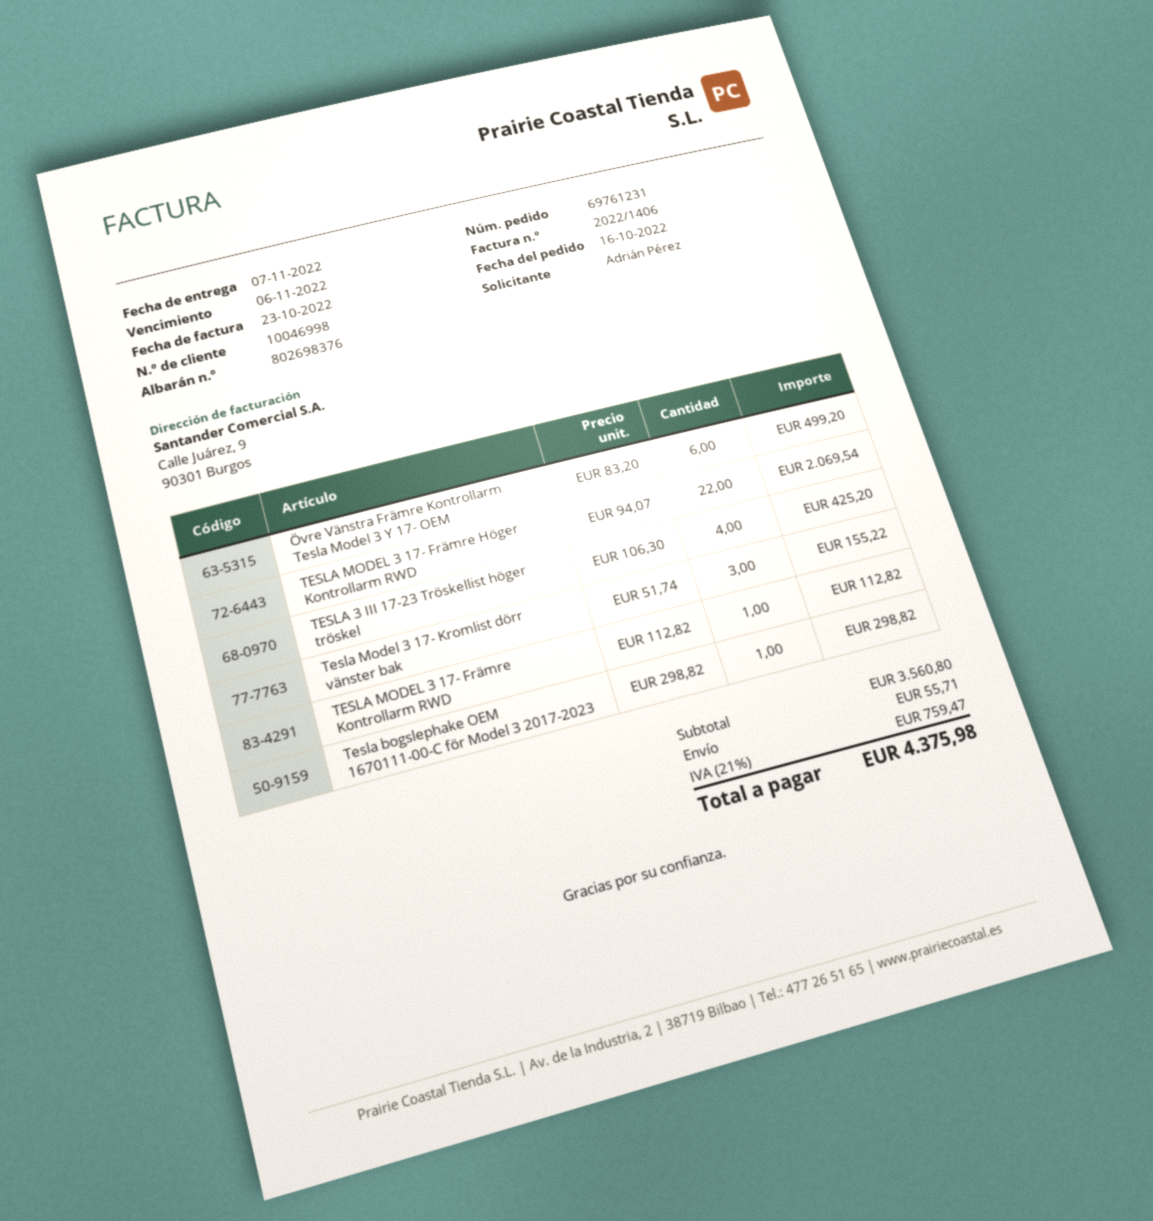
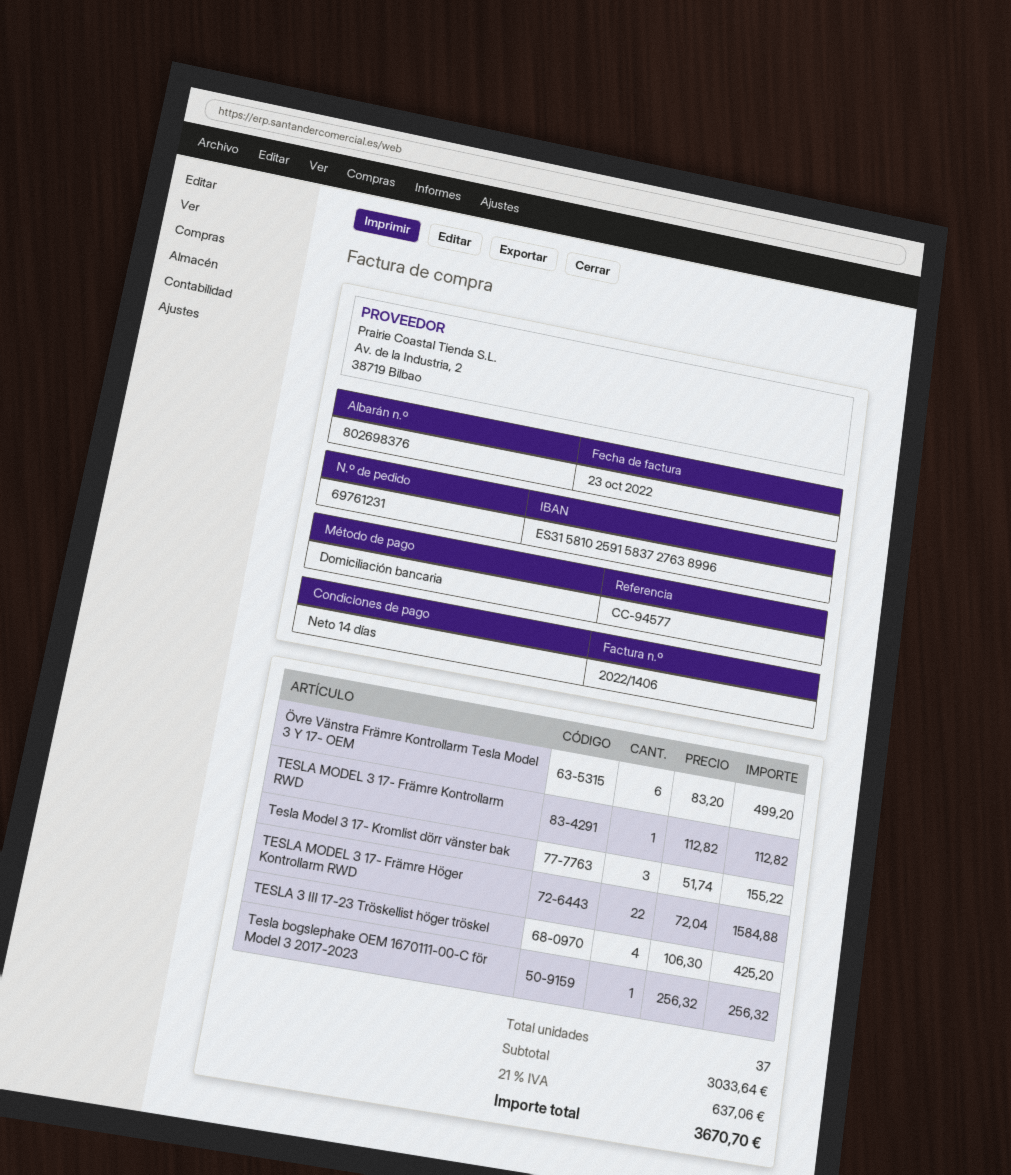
TESLA MODEL 3 17- Främre Höger Kontrollarm RWD: 22 x 94.07 = 2069.54 -> 22 x 72.04 = 1584.88
Tesla bogslephake OEM 1670111-00-C för Model 3 2017-2023: 1 x 298.82 = 298.82 -> 1 x 256.32 = 256.32
subtotal: 3560.80 -> 3033.64
shipping: 55.71 -> none
tax: 21% = 759.47 -> 21% = 637.06
total: 4375.98 -> 3670.70

